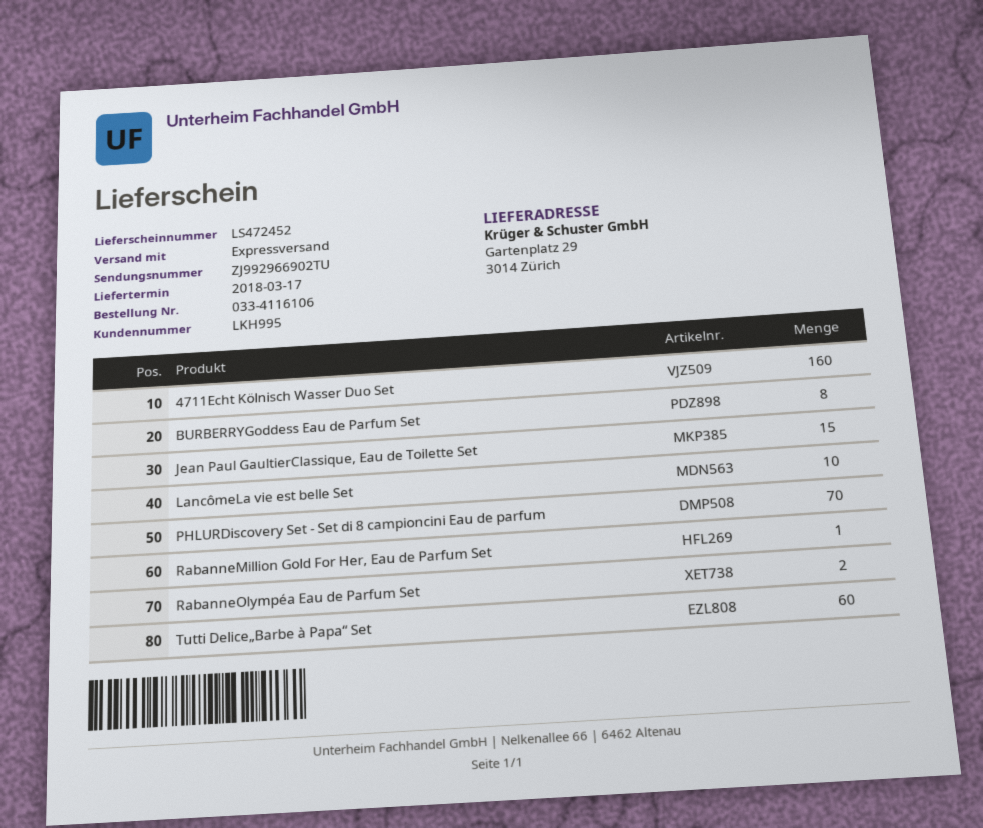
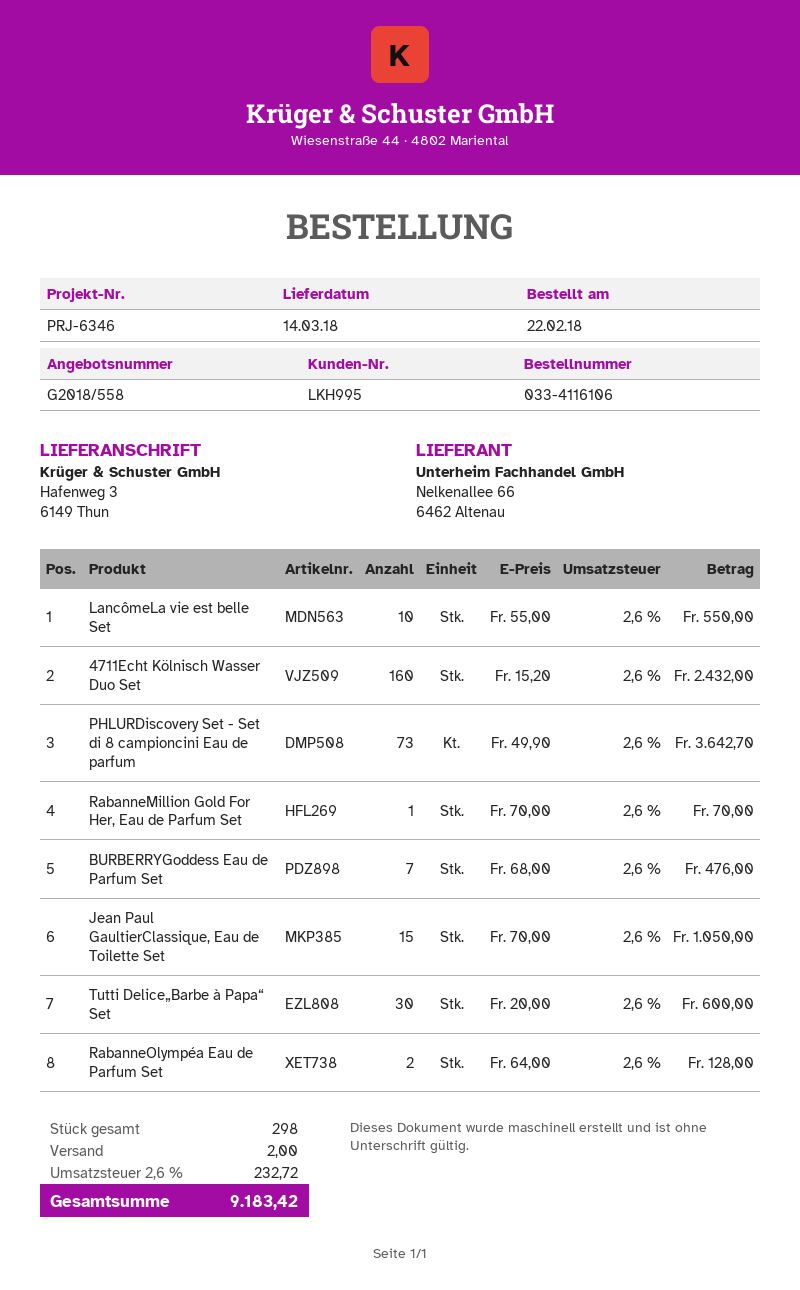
delivery date: 2018-03-17 -> 2018-03-14
ship to: Gartenplatz 29, 3014 Zürich -> Hafenweg 3, 6149 Thun
BURBERRYGoddess Eau de Parfum Set: 8 -> 7
PHLURDiscovery Set - Set di 8 campioncini Eau de parfum: 70 -> 73
Tutti Delice„Barbe à Papa“ Set: 60 -> 30

